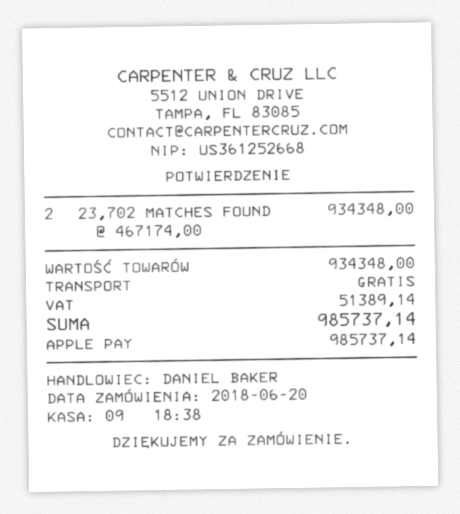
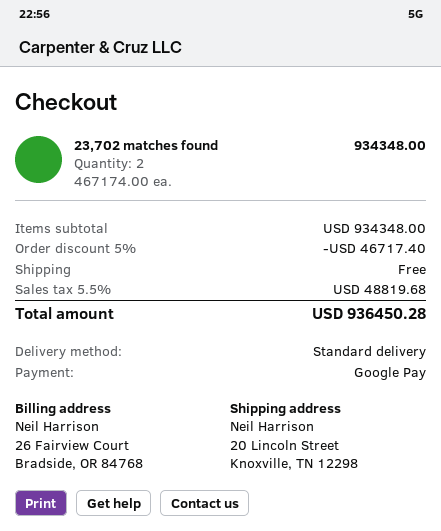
payment method: Apple Pay -> Google Pay
discount: none -> 5% = 46717.40
tax: 51389.14 -> 48819.68
total: 985737.14 -> 936450.28

